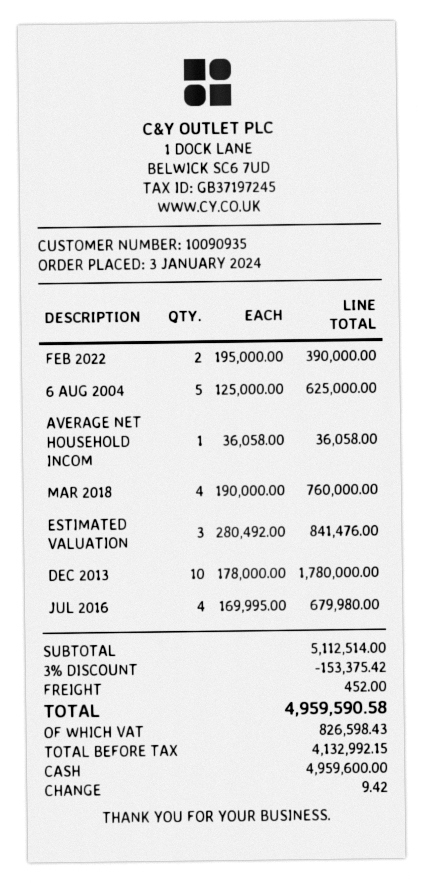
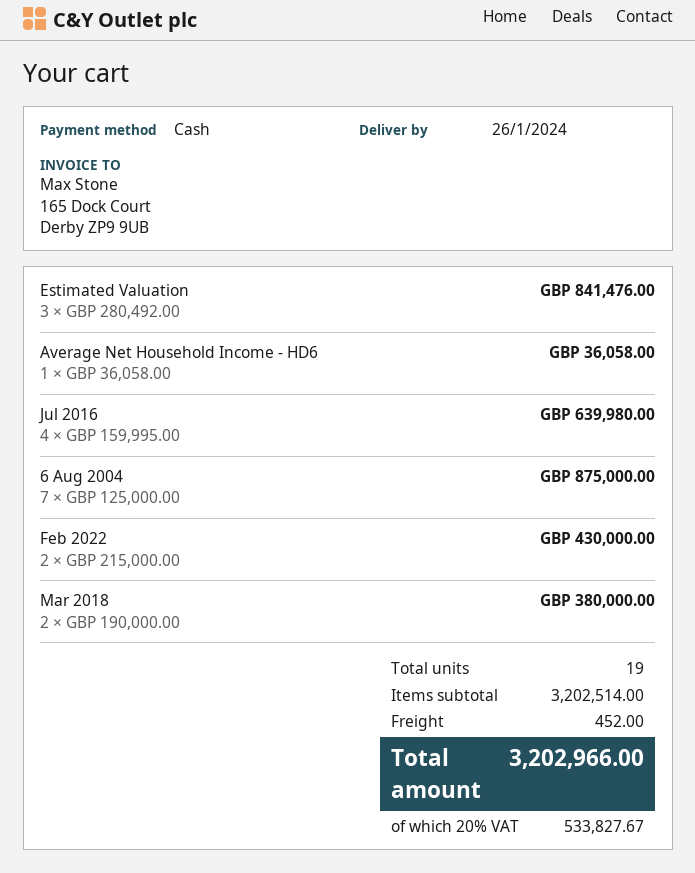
FEB 2022: 2 x 195000.00 = 390000.00 -> 2 x 215000.00 = 430000.00
6 AUG 2004: 5 x 125000.00 = 625000.00 -> 7 x 125000.00 = 875000.00
MAR 2018: 4 x 190000.00 = 760000.00 -> 2 x 190000.00 = 380000.00
DEC 2013: 10 x 178000.00 = 1780000.00 -> none
JUL 2016: 4 x 169995.00 = 679980.00 -> 4 x 159995.00 = 639980.00
subtotal: 5112514.00 -> 3202514.00
discount: 3% = 153375.42 -> none
tax: 826598.43 -> 533827.67
total: 4959590.58 -> 3202966.00

